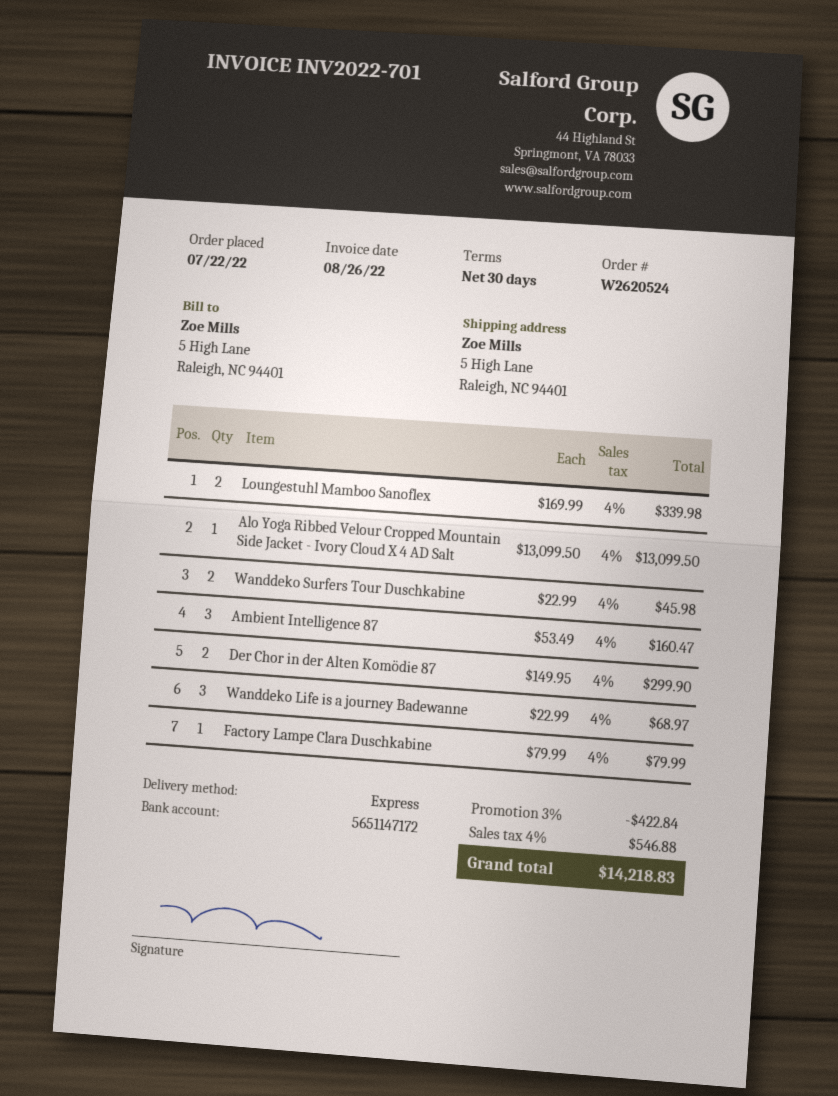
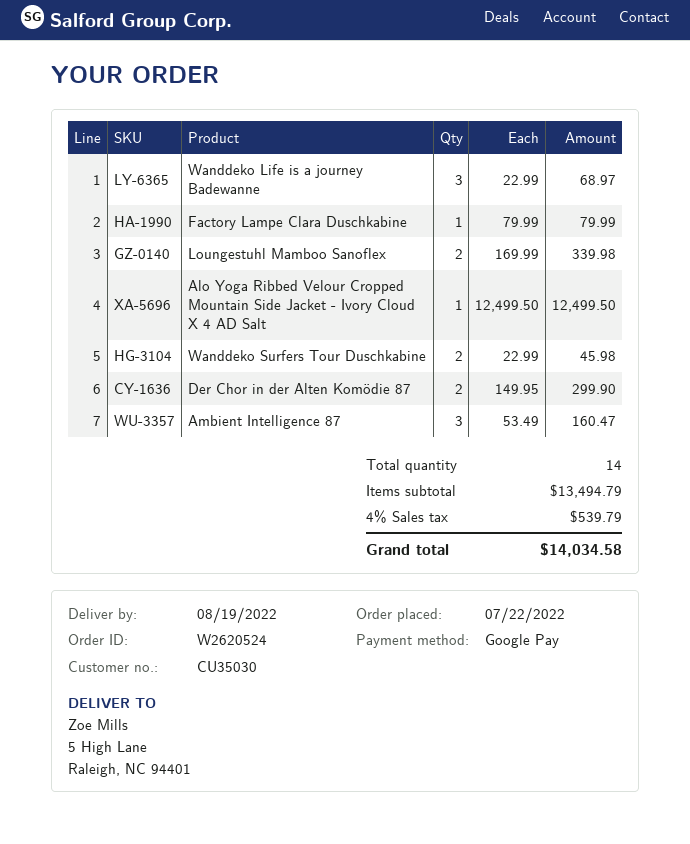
Alo Yoga Ribbed Velour Cropped Mountain Side Jacket - Ivory Cloud X 4 AD Salt: 1 x 13099.50 = 13099.50 -> 1 x 12499.50 = 12499.50
discount: 3% = 422.84 -> none
tax: 4% = 546.88 -> 4% = 539.79
total: 14218.83 -> 14034.58

